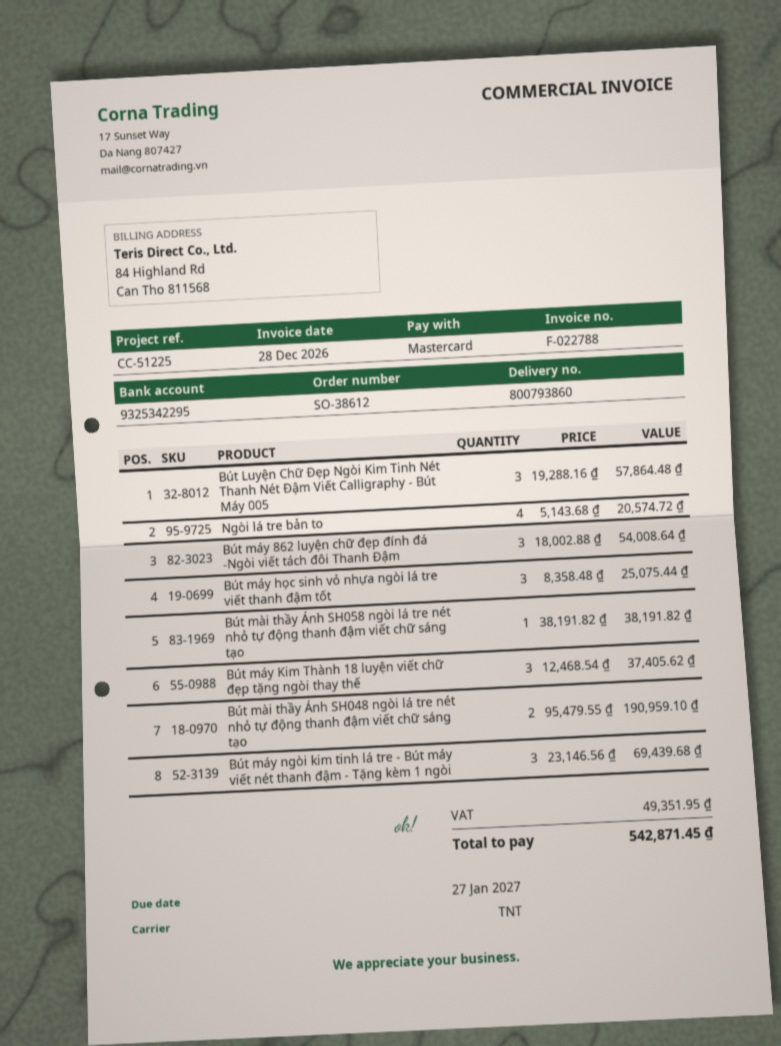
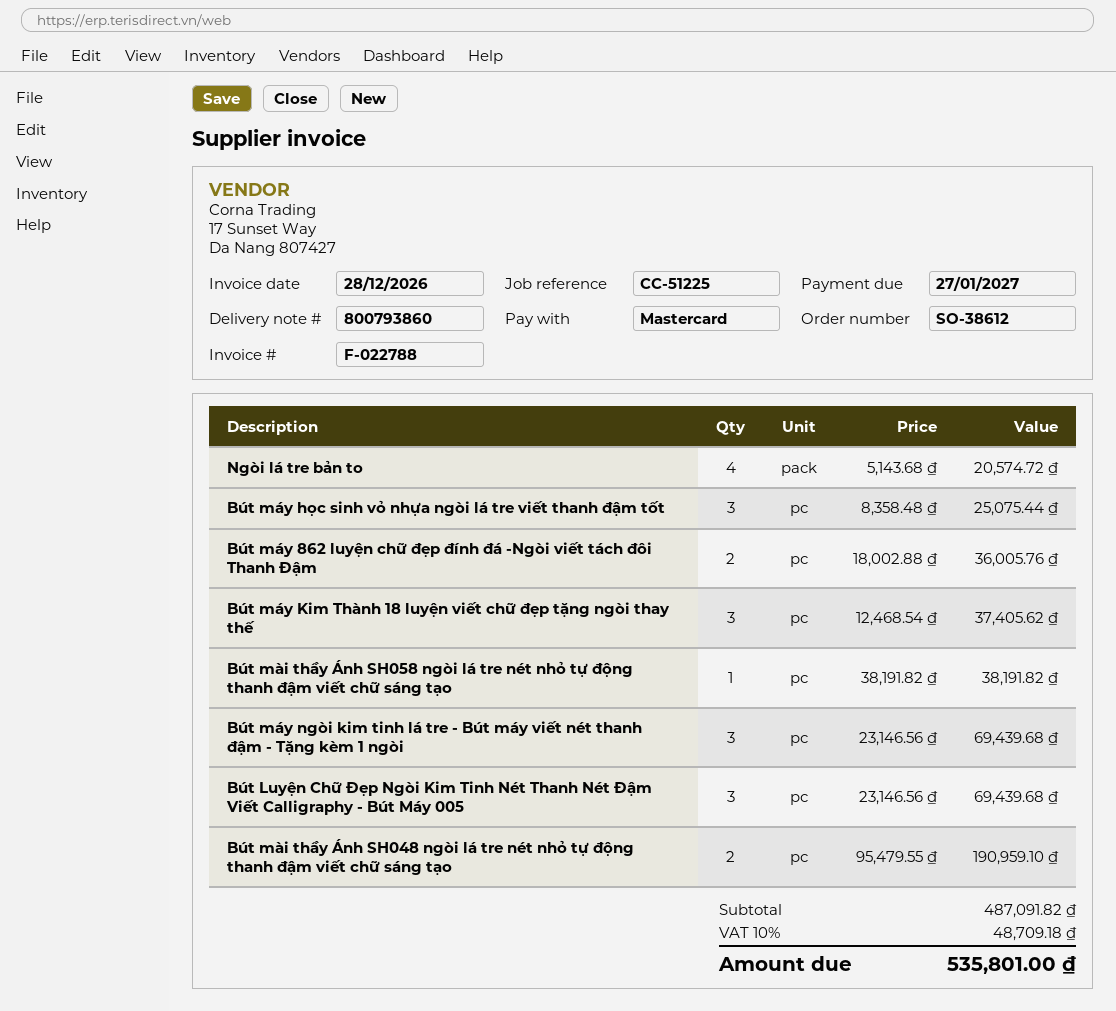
Bút Luyện Chữ Đẹp Ngòi Kim Tinh Nét Thanh Nét Đậm Viết Calligraphy - Bút Máy 005: 3 x 19288.16 = 57864.48 -> 3 x 23146.56 = 69439.68
Bút máy 862 luyện chữ đẹp đính đá -Ngòi viết tách đôi Thanh Đậm: 3 x 18002.88 = 54008.64 -> 2 x 18002.88 = 36005.76
tax: 49351.95 -> 48709.18
total: 542871.45 -> 535801.00

